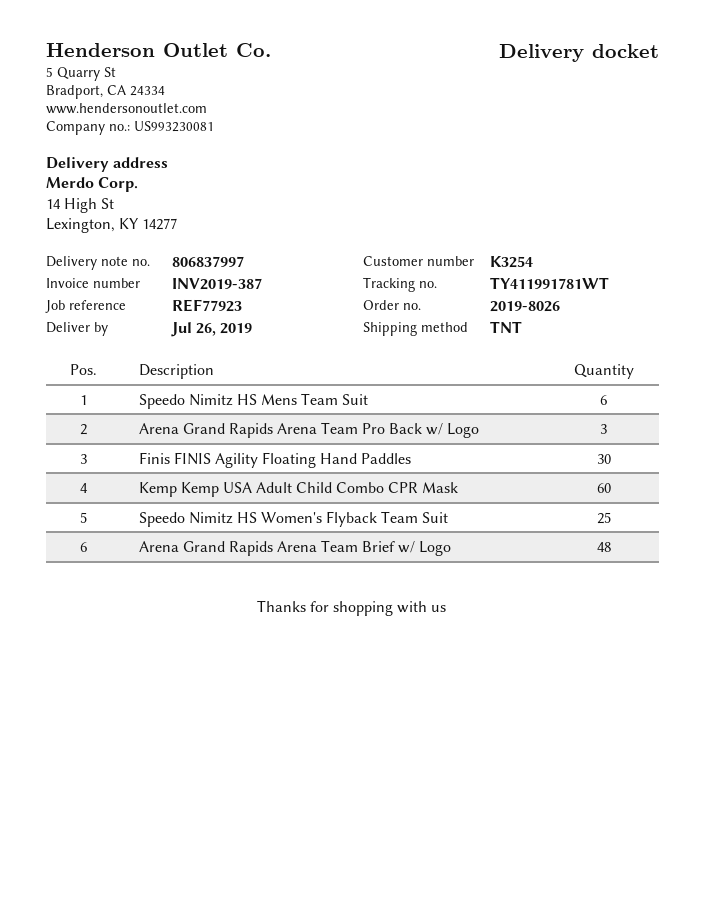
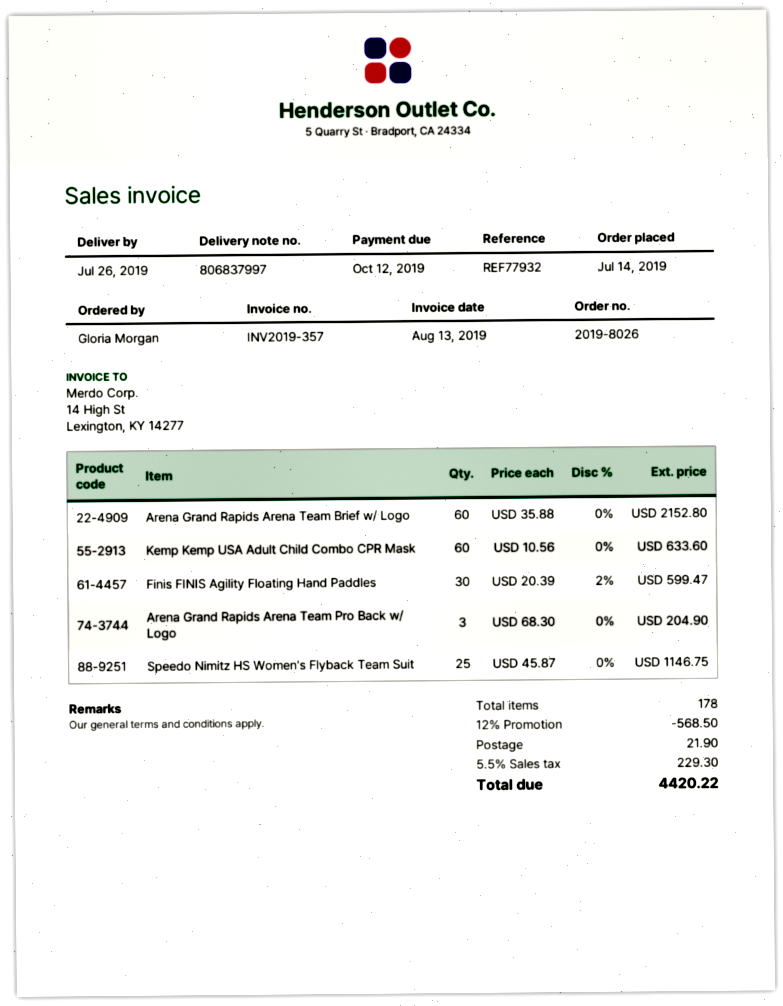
invoice number: INV2019-387 -> INV2019-357
reference: REF77923 -> REF77932
Speedo Nimitz HS Mens Team Suit: 6 -> none
Arena Grand Rapids Arena Team Brief w/ Logo: 48 -> 60

